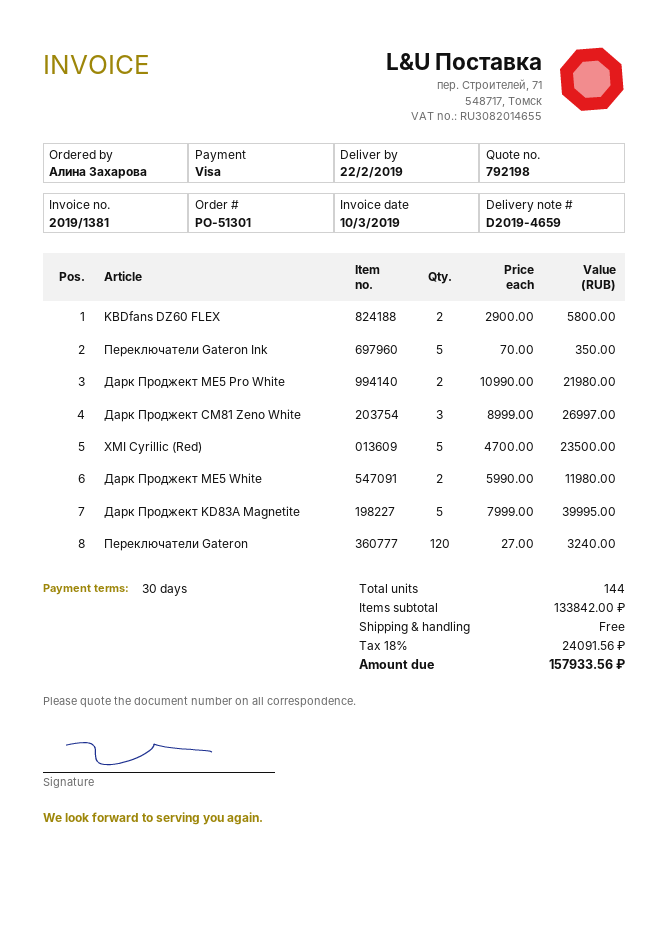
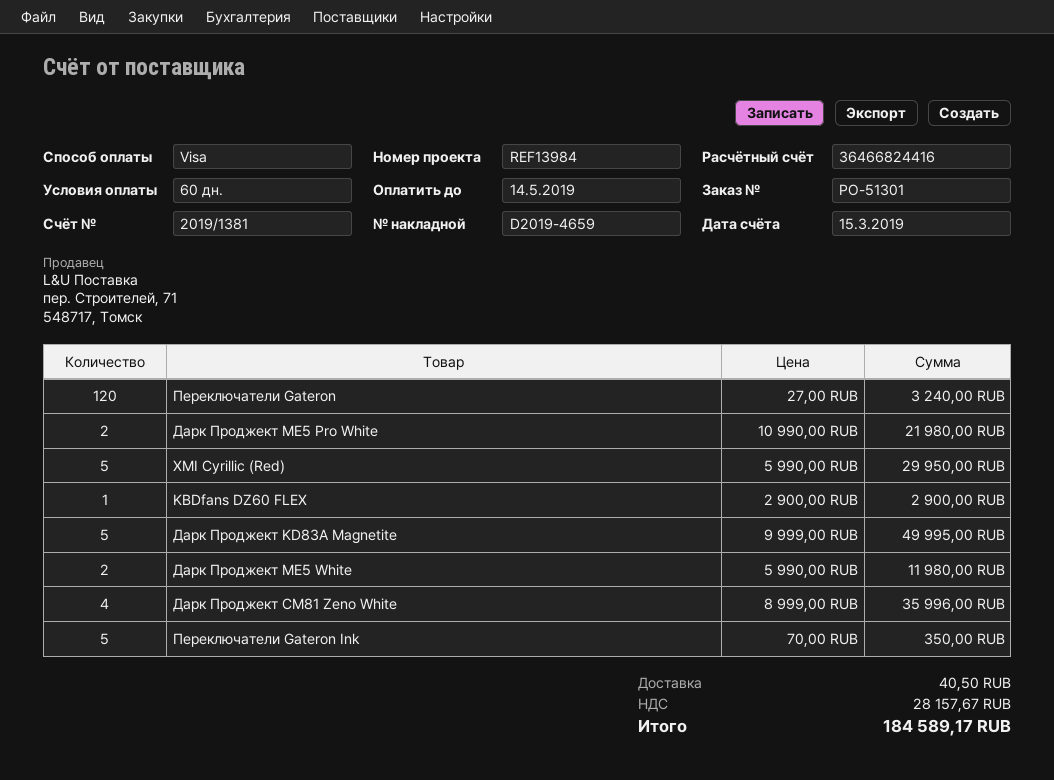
invoice date: 2019-03-10 -> 2019-03-15
payment terms: 30 days -> 60 days
KBDfans DZ60 FLEX: 2 x 2900.00 = 5800.00 -> 1 x 2900.00 = 2900.00
Дарк Проджект CM81 Zeno White: 3 x 8999.00 = 26997.00 -> 4 x 8999.00 = 35996.00
XMI Cyrillic (Red): 5 x 4700.00 = 23500.00 -> 5 x 5990.00 = 29950.00
Дарк Проджект KD83A Magnetite: 5 x 7999.00 = 39995.00 -> 5 x 9999.00 = 49995.00
shipping: 0.00 -> 40.50
tax: 24091.56 -> 28157.67
total: 157933.56 -> 184589.17

